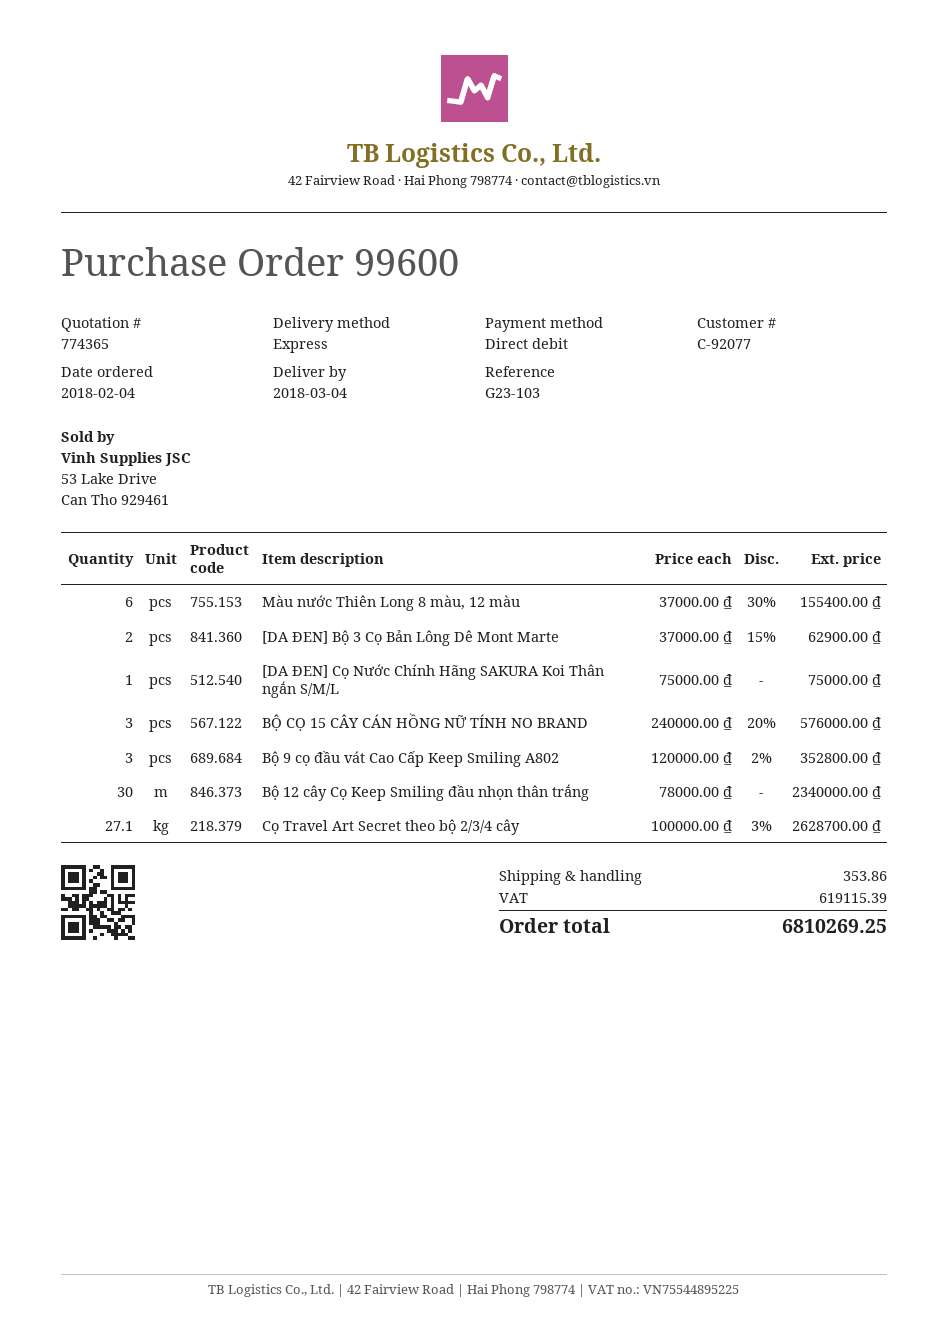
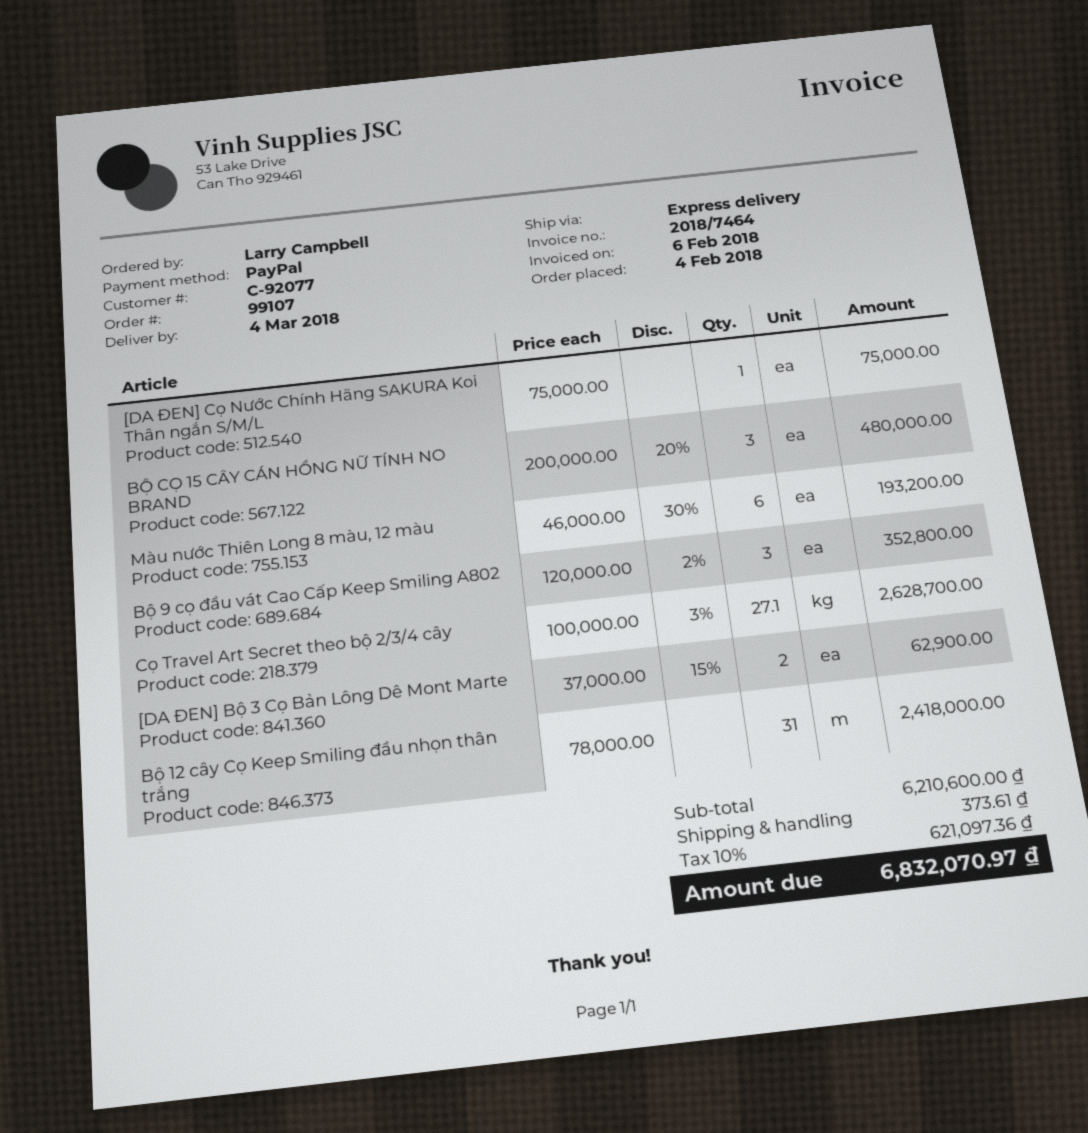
order number: 99600 -> 99107
payment method: direct debit -> PayPal
Màu nước Thiên Long 8 màu, 12 màu: 6 x 37000.00 - 30% = 155400.00 -> 6 x 46000.00 - 30% = 193200.00
BỘ CỌ 15 CÂY CÁN HỒNG NỮ TÍNH NO BRAND: 3 x 240000.00 - 20% = 576000.00 -> 3 x 200000.00 - 20% = 480000.00
Bộ 12 cây Cọ Keep Smiling đầu nhọn thân trắng: 30 x 78000.00 = 2340000.00 -> 31 x 78000.00 = 2418000.00
shipping: 353.86 -> 373.61
tax: 619115.39 -> 621097.36
total: 6810269.25 -> 6832070.97

